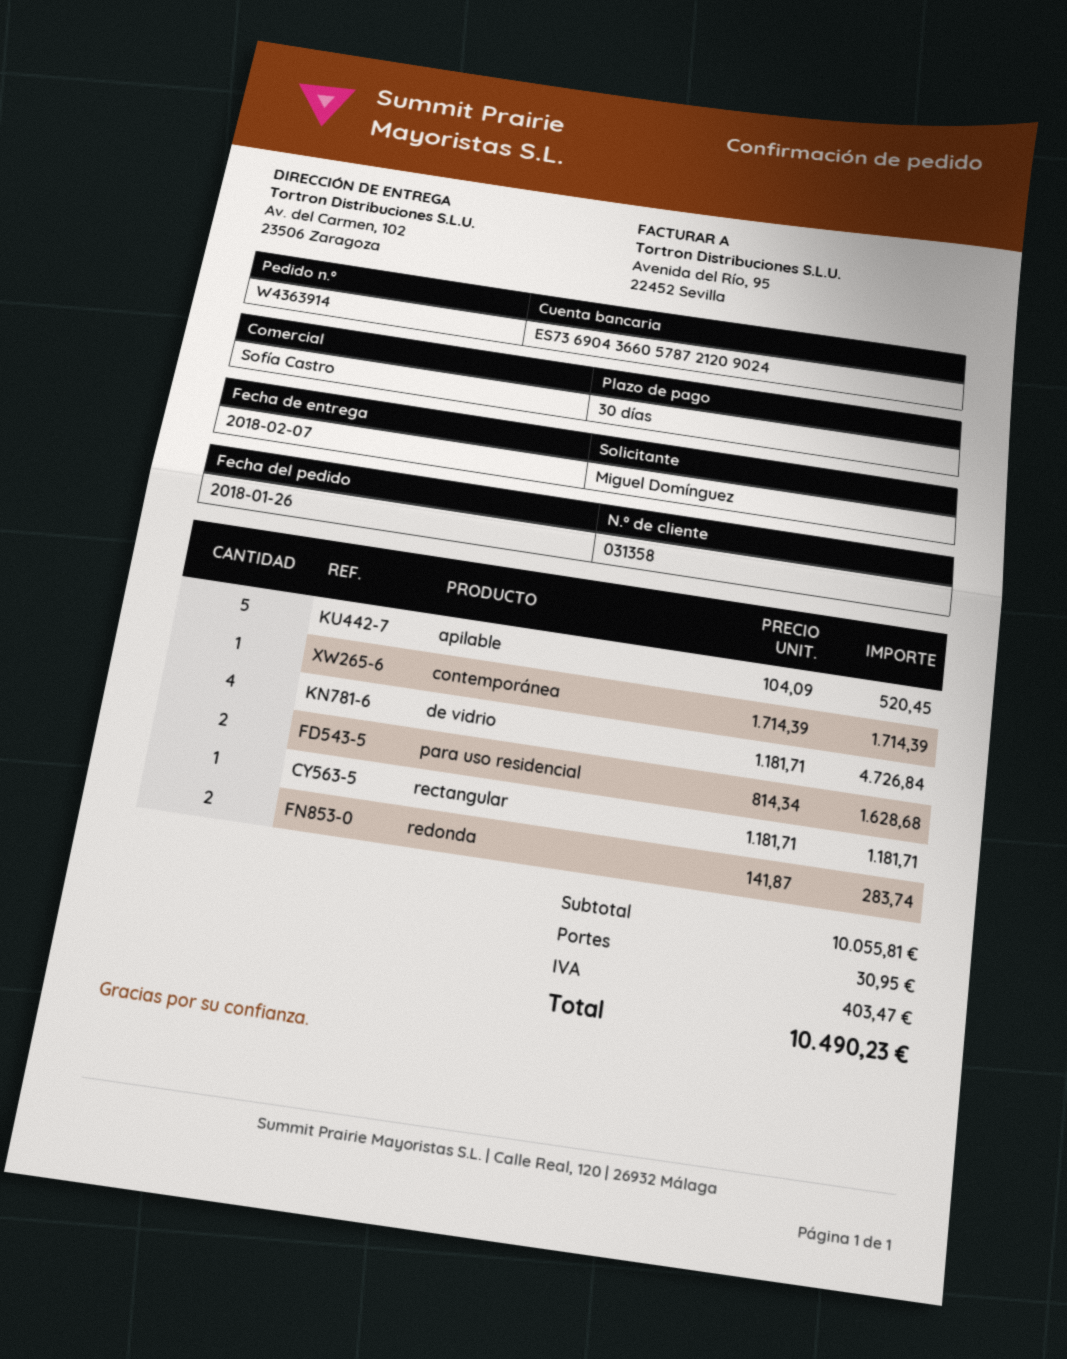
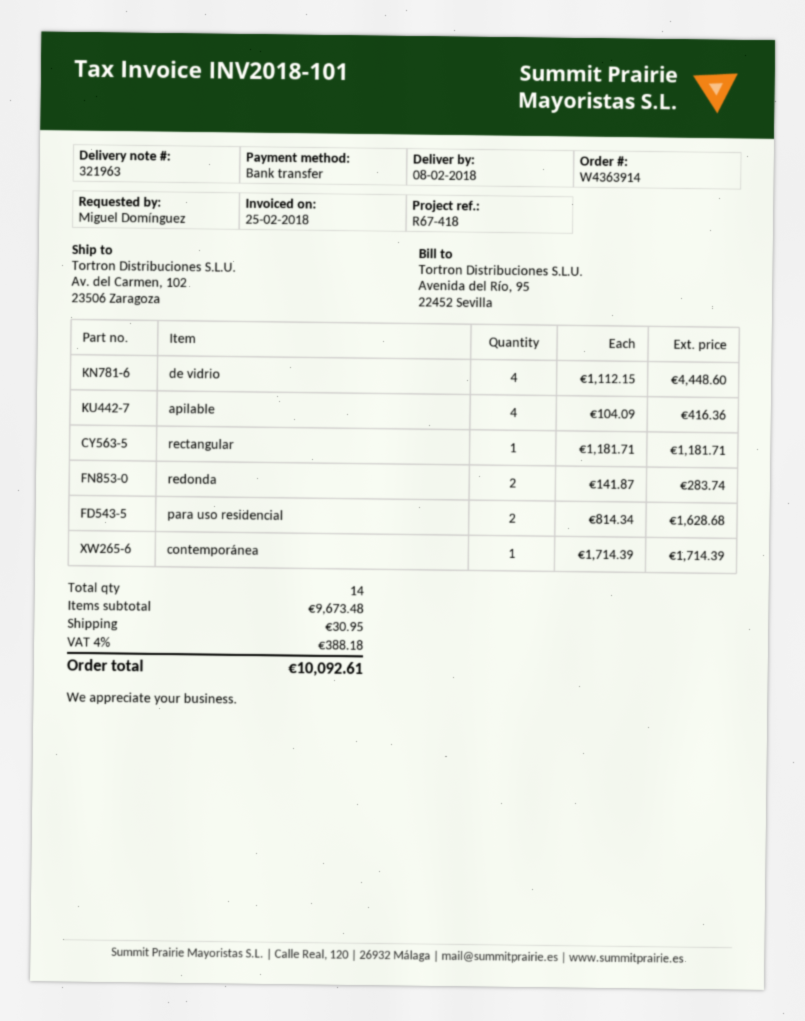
delivery date: 2018-02-07 -> 2018-02-08
apilable: 5 x 104.09 = 520.45 -> 4 x 104.09 = 416.36
de vidrio: 4 x 1181.71 = 4726.84 -> 4 x 1112.15 = 4448.60
subtotal: 10055.81 -> 9673.48
tax: 403.47 -> 388.18
total: 10490.23 -> 10092.61

